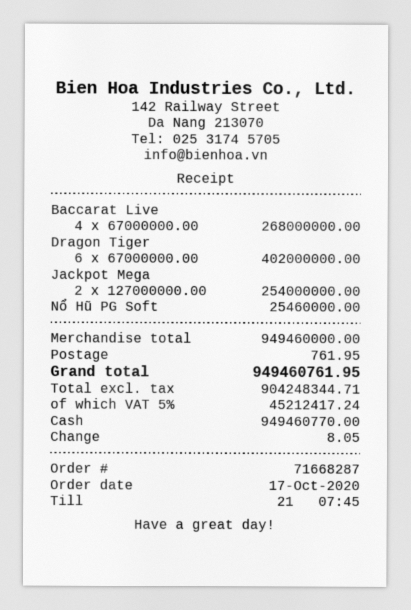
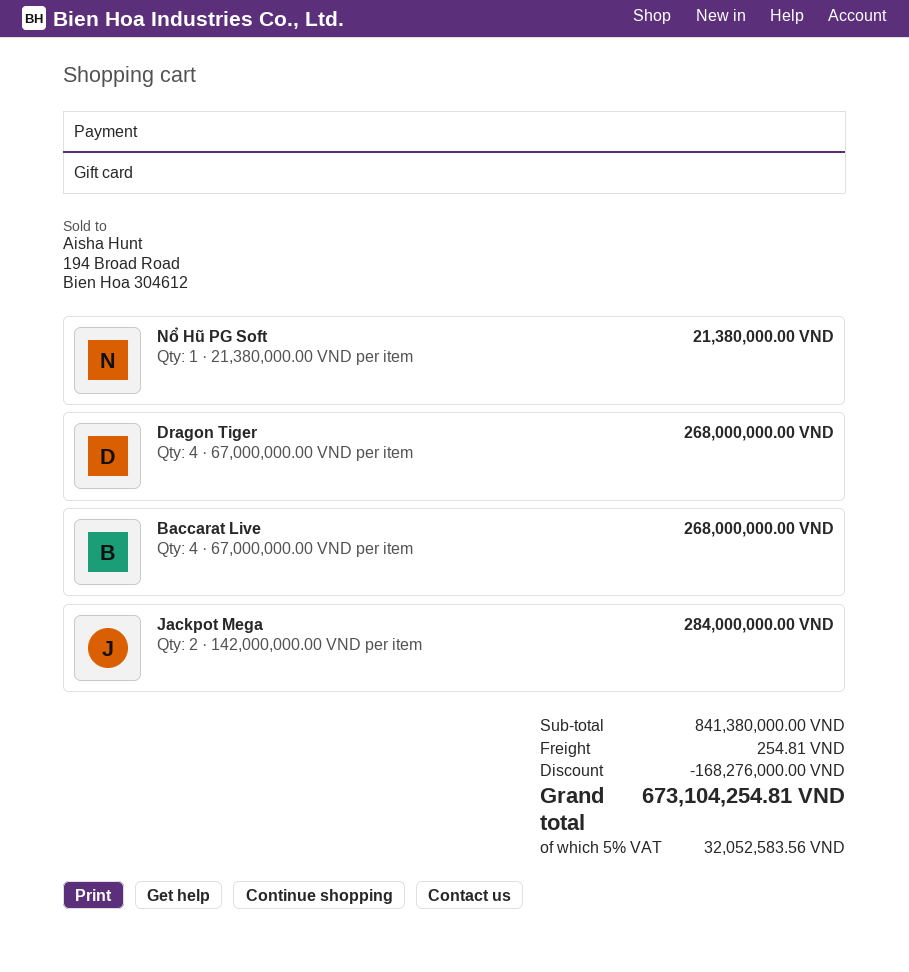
payment method: cash -> gift card
Dragon Tiger: 6 x 67000000.00 = 402000000.00 -> 4 x 67000000.00 = 268000000.00
Jackpot Mega: 2 x 127000000.00 = 254000000.00 -> 2 x 142000000.00 = 284000000.00
Nổ Hũ PG Soft: 1 x 25460000.00 = 25460000.00 -> 1 x 21380000.00 = 21380000.00
subtotal: 949460000.00 -> 841380000.00
discount: none -> 168276000.00
shipping: 761.95 -> 254.81
tax: 5% = 45212417.24 -> 5% = 32052583.56
total: 949460761.95 -> 673104254.81

